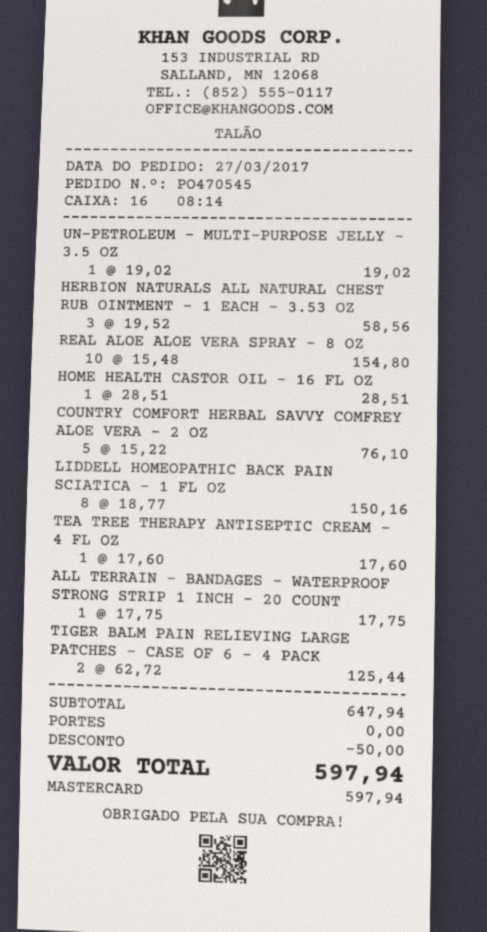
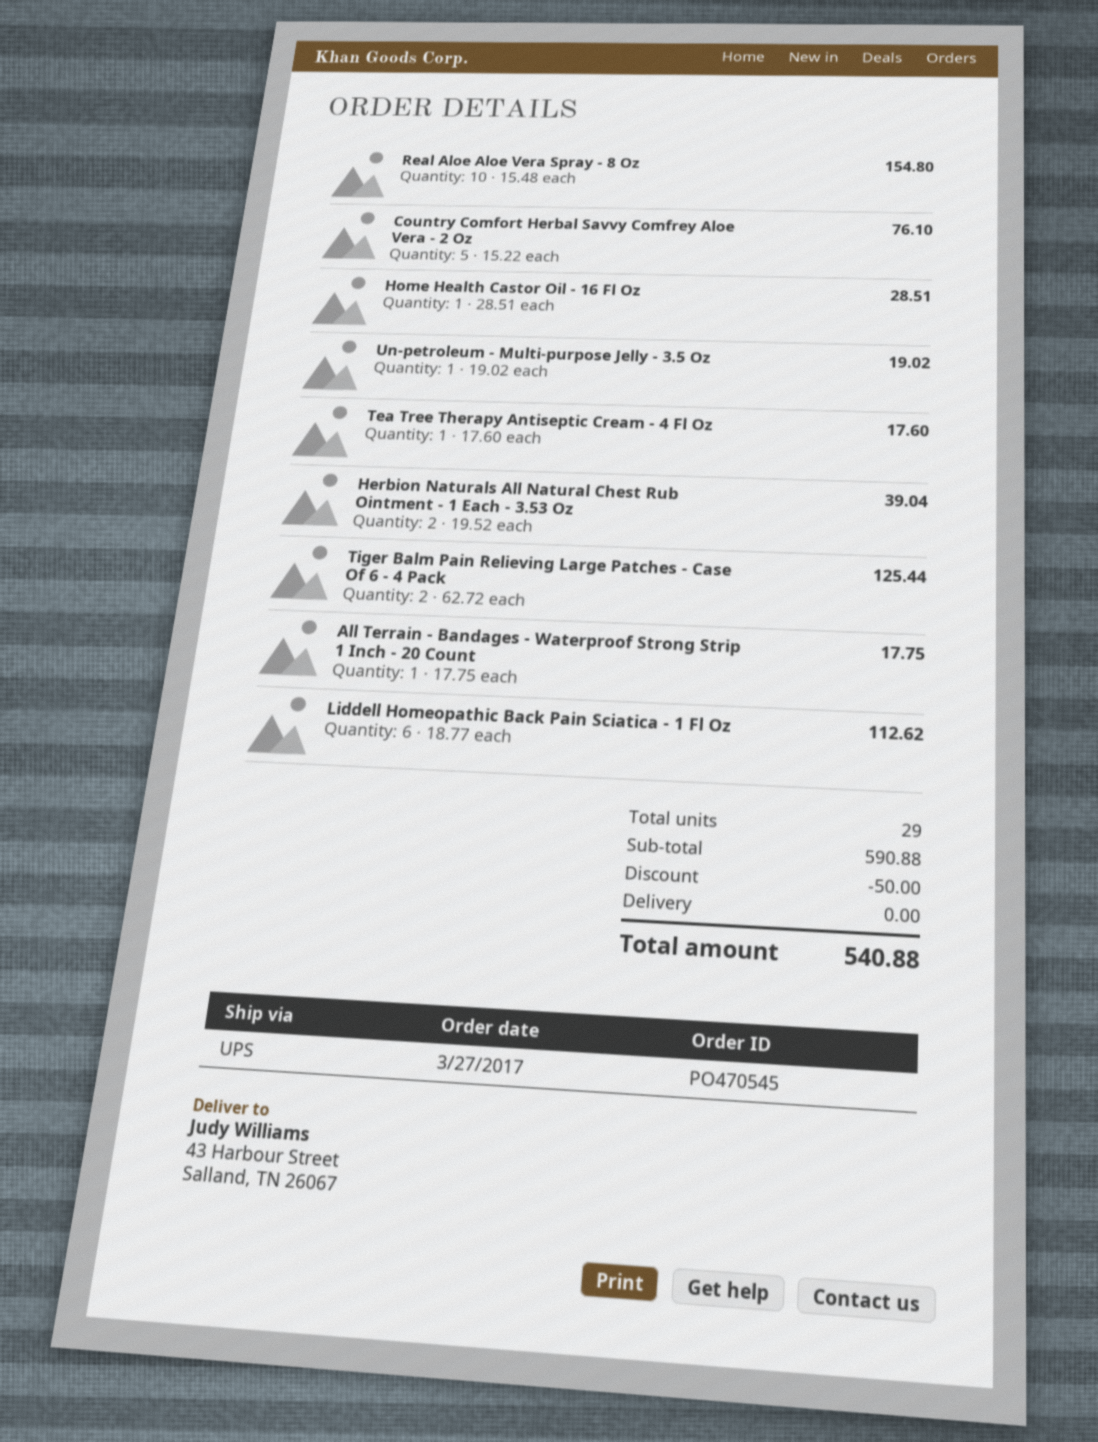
HERBION NATURALS ALL NATURAL CHEST RUB OINTMENT - 1 EACH - 3.53 OZ: 3 x 19.52 = 58.56 -> 2 x 19.52 = 39.04
LIDDELL HOMEOPATHIC BACK PAIN SCIATICA - 1 FL OZ: 8 x 18.77 = 150.16 -> 6 x 18.77 = 112.62
subtotal: 647.94 -> 590.88
total: 597.94 -> 540.88

